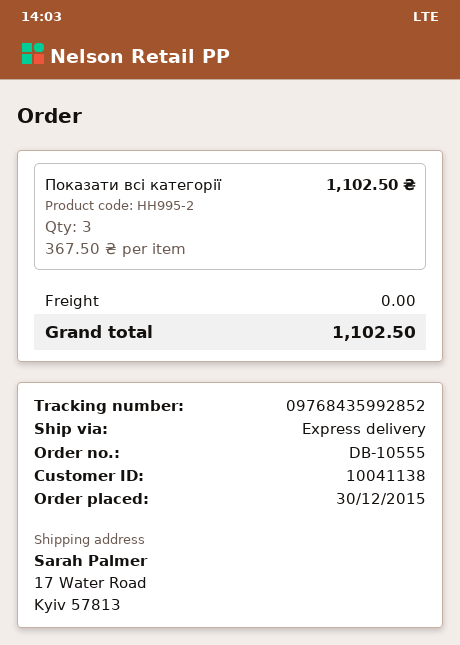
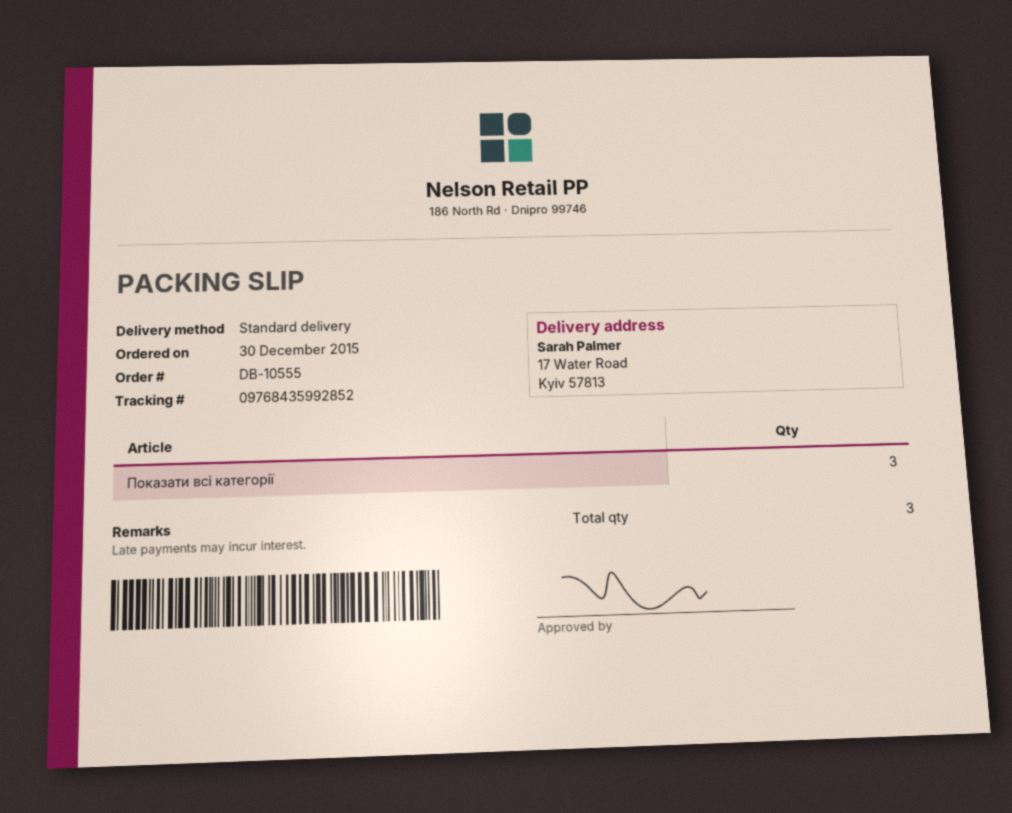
shipping method: express -> standard

